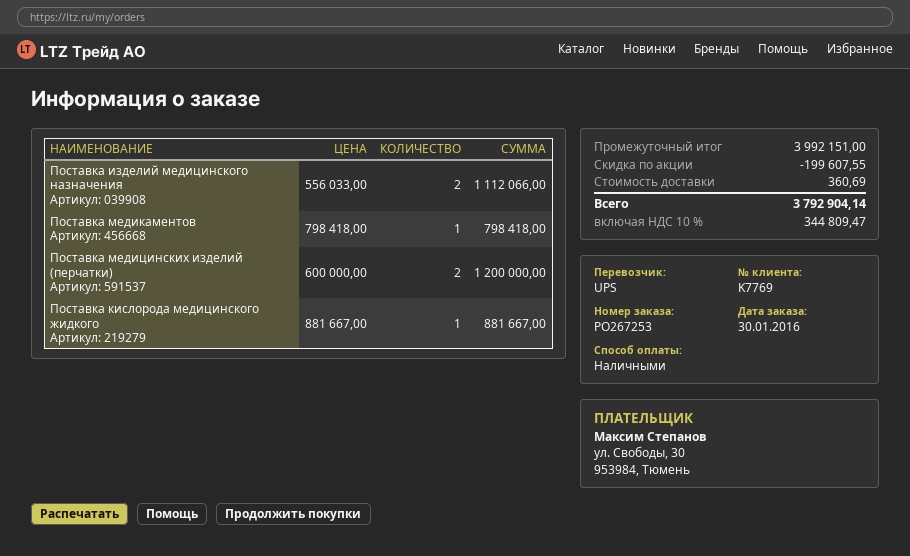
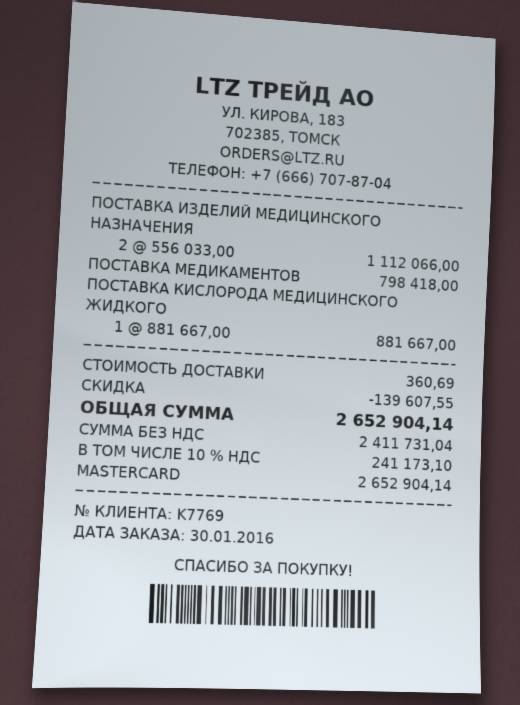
payment method: cash -> Mastercard
Поставка медицинских изделий (перчатки): 2 x 600000.00 = 1200000.00 -> none
discount: 199607.55 -> 139607.55
tax: 10% = 344809.47 -> 10% = 241173.10
total: 3792904.14 -> 2652904.14

